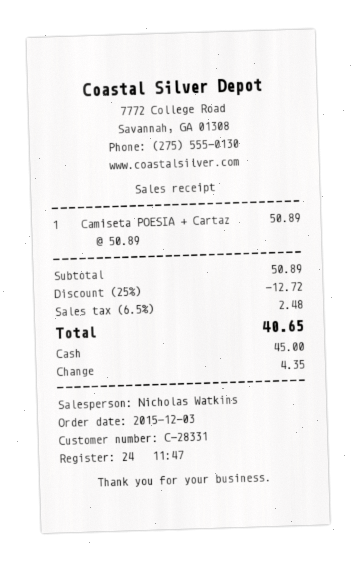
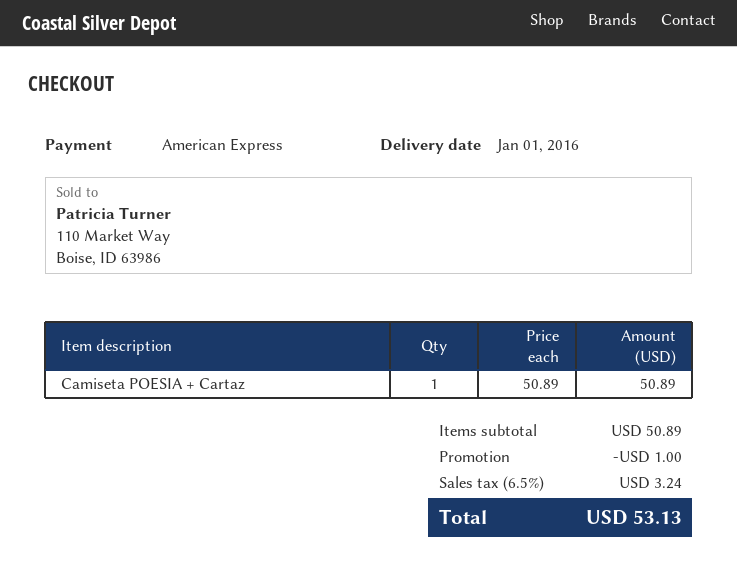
payment method: cash -> American Express
discount: 12.72 -> 1.00
tax: 6.5% = 2.48 -> 6.5% = 3.24
total: 40.65 -> 53.13

